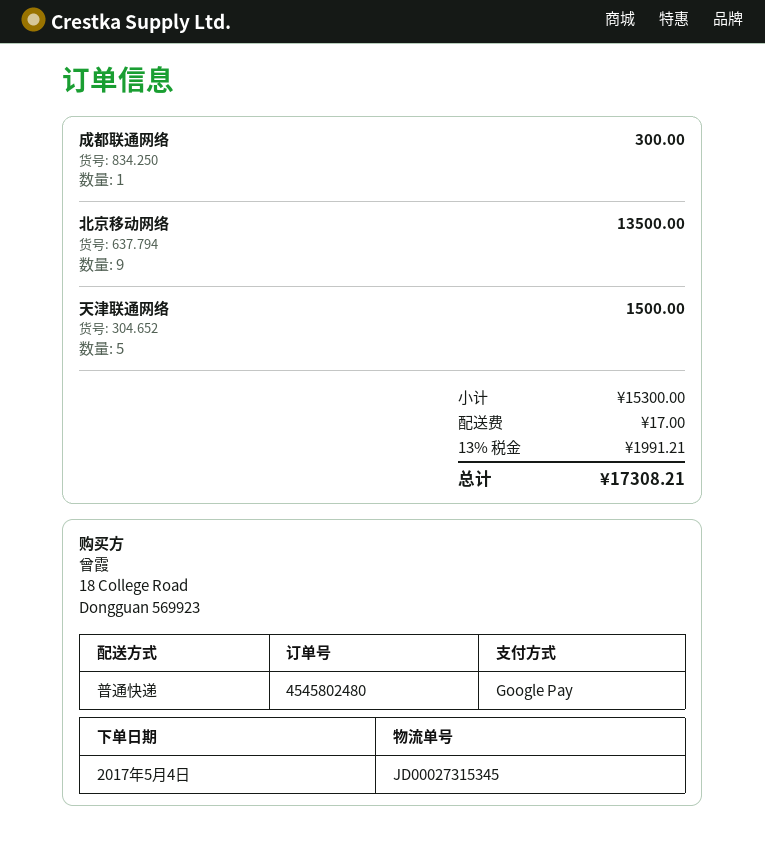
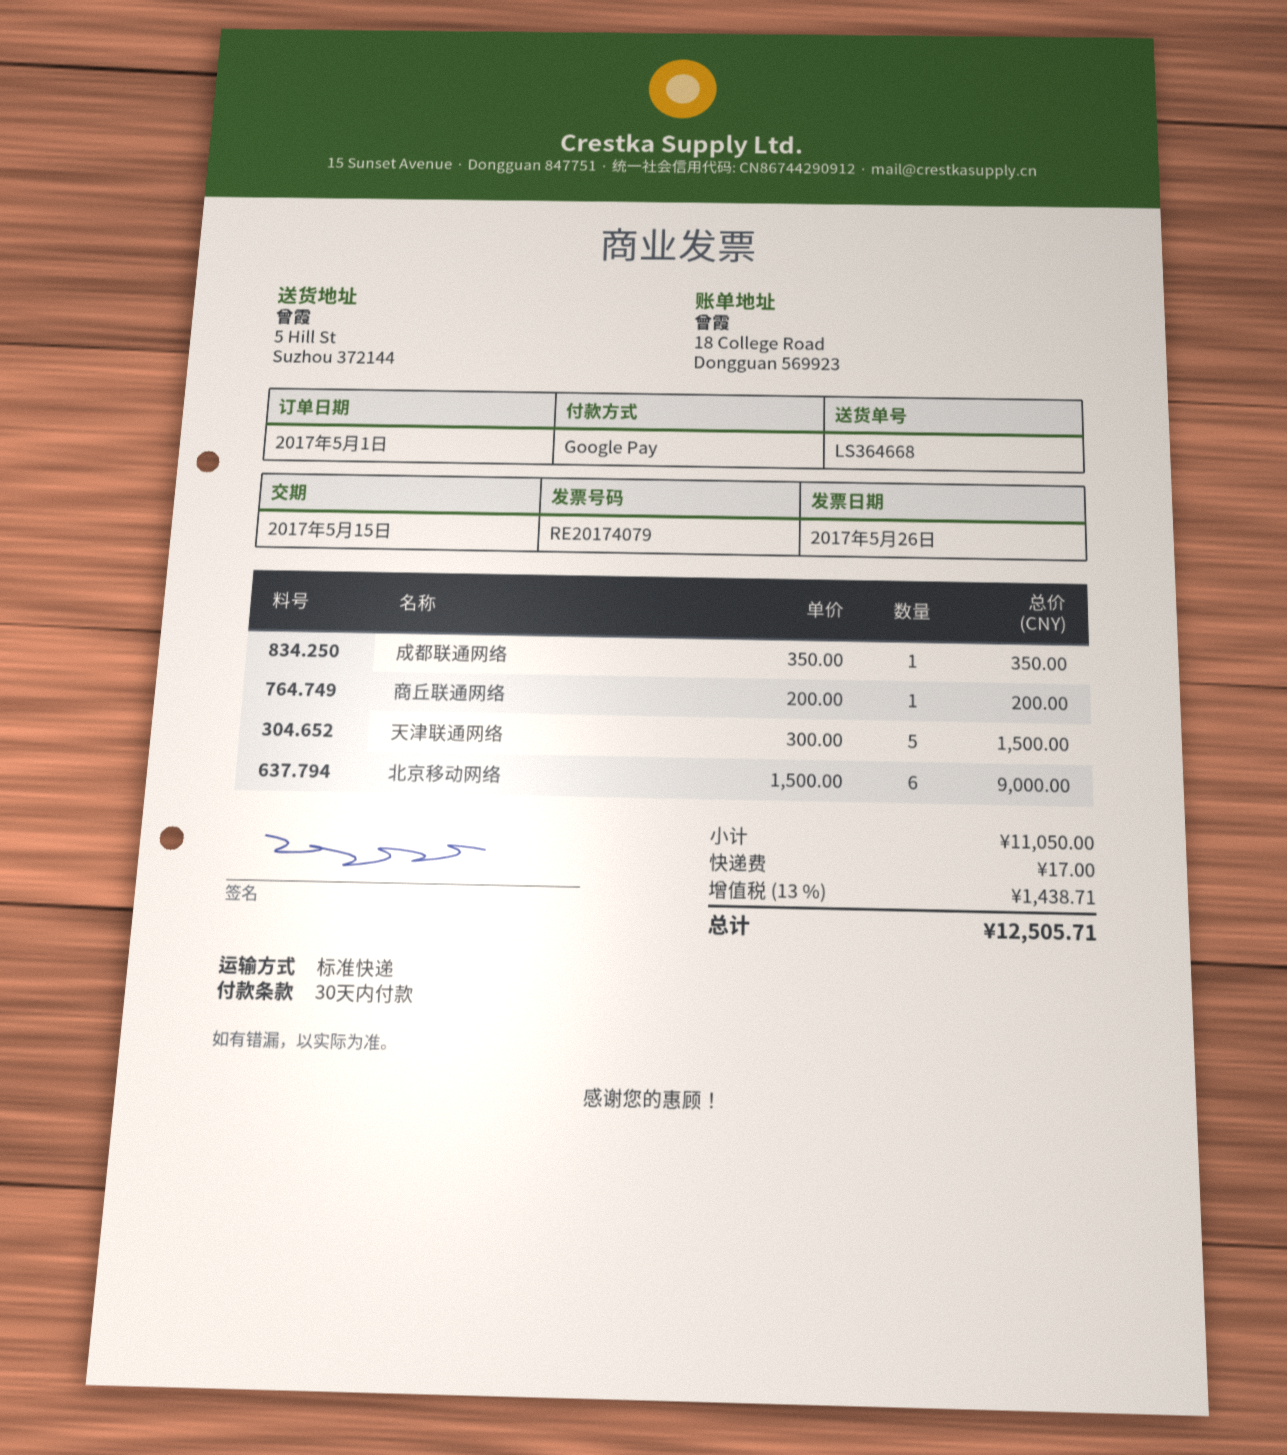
order date: 2017-05-04 -> 2017-05-01
成都联通网络: 1 for 300.00 -> 1 for 350.00
北京移动网络: 9 for 13500.00 -> 6 for 9000.00
商丘联通网络: none -> 1 for 200.00
subtotal: 15300.00 -> 11050.00
tax: 13% = 1991.21 -> 13% = 1438.71
total: 17308.21 -> 12505.71

